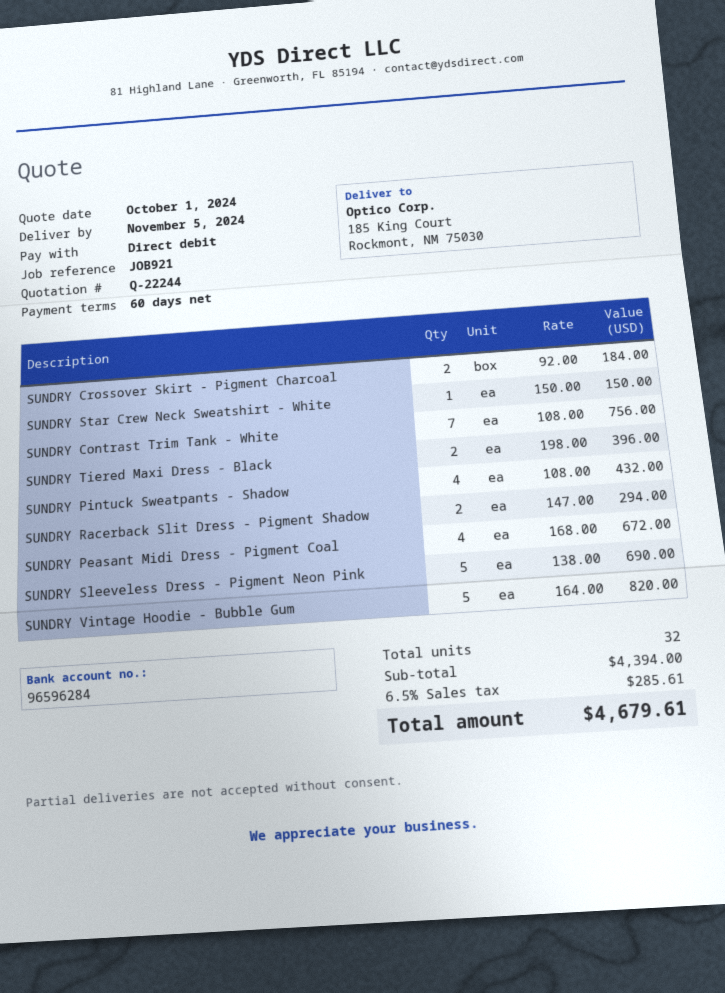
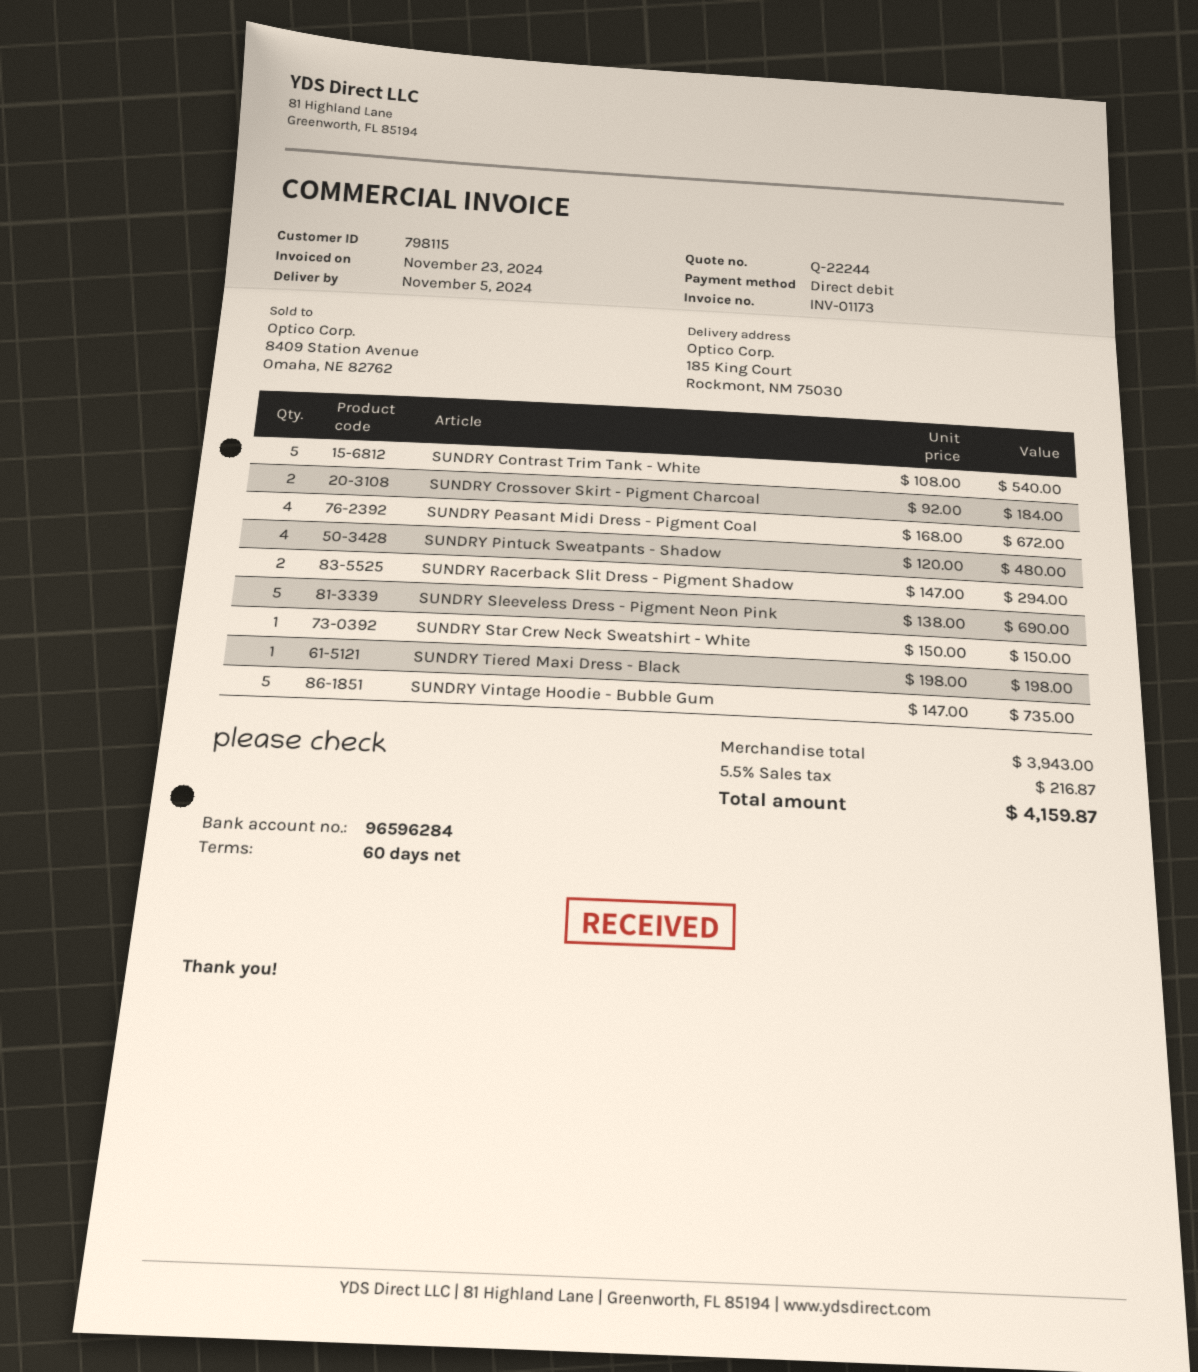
SUNDRY Contrast Trim Tank - White: 7 x 108.00 = 756.00 -> 5 x 108.00 = 540.00
SUNDRY Tiered Maxi Dress - Black: 2 x 198.00 = 396.00 -> 1 x 198.00 = 198.00
SUNDRY Pintuck Sweatpants - Shadow: 4 x 108.00 = 432.00 -> 4 x 120.00 = 480.00
SUNDRY Vintage Hoodie - Bubble Gum: 5 x 164.00 = 820.00 -> 5 x 147.00 = 735.00
subtotal: 4394.00 -> 3943.00
tax: 6.5% = 285.61 -> 5.5% = 216.87
total: 4679.61 -> 4159.87

